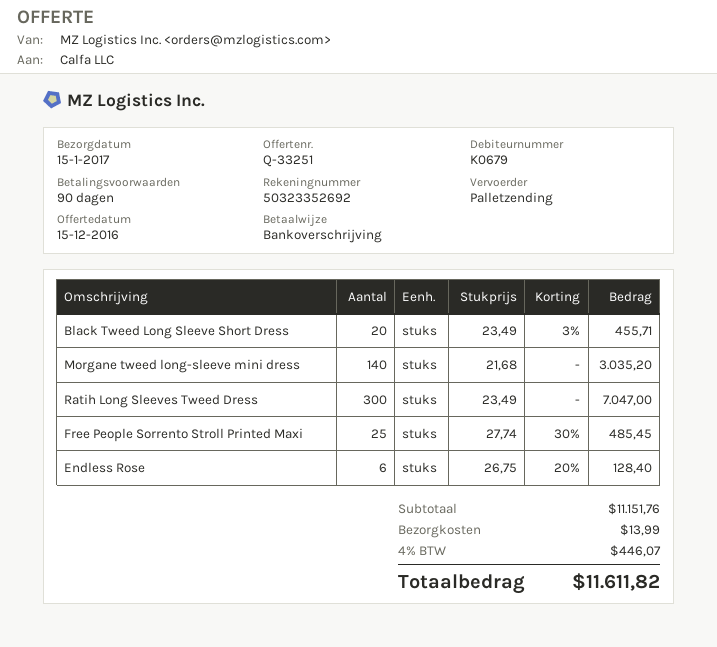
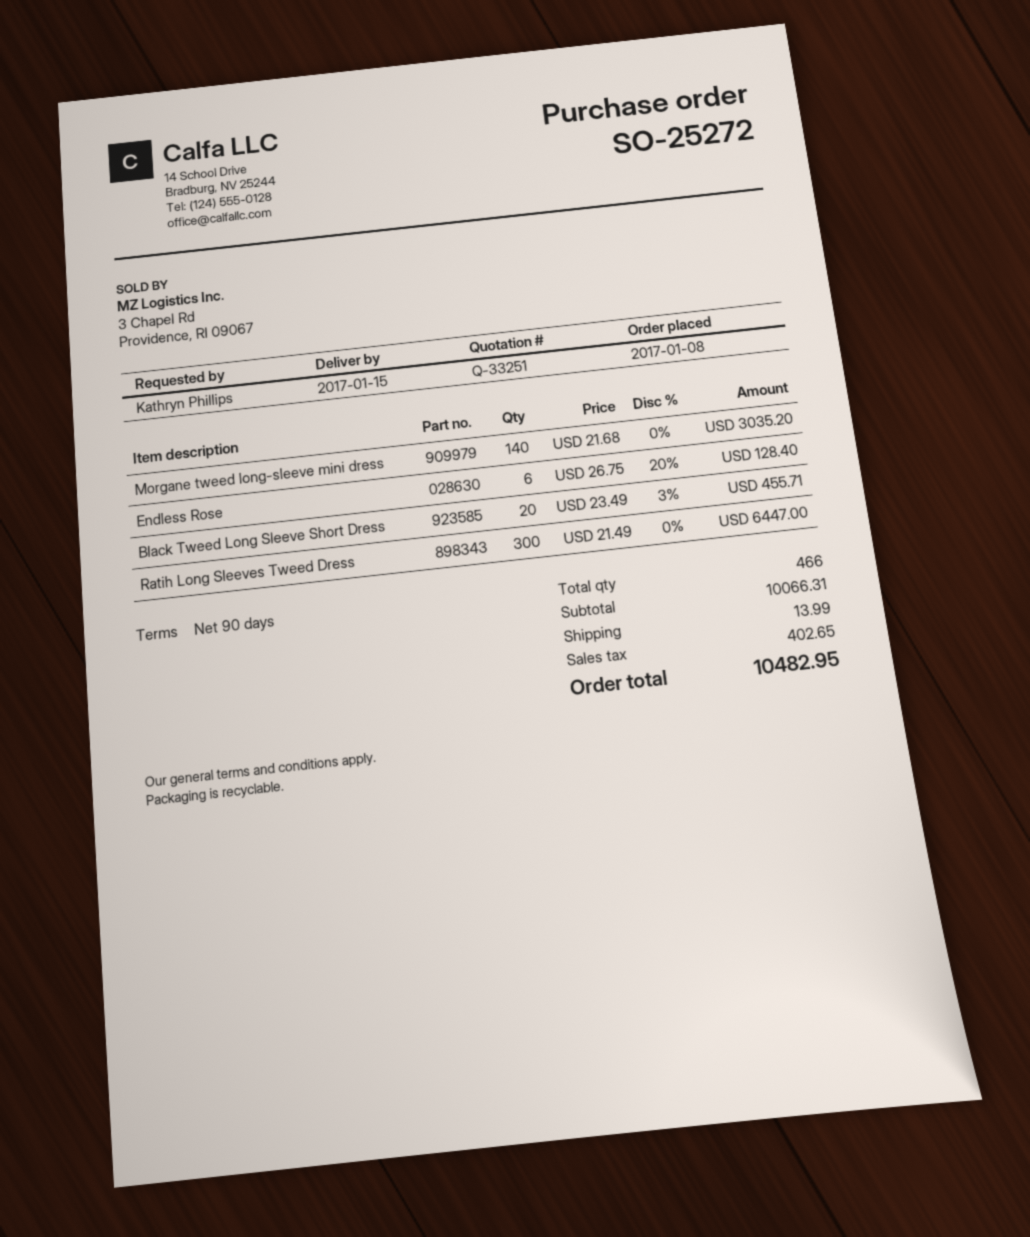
Ratih Long Sleeves Tweed Dress: 300 x 23.49 = 7047.00 -> 300 x 21.49 = 6447.00
Free People Sorrento Stroll Printed Maxi: 25 x 27.74 - 30% = 485.45 -> none
subtotal: 11151.76 -> 10066.31
tax: 446.07 -> 402.65
total: 11611.82 -> 10482.95

